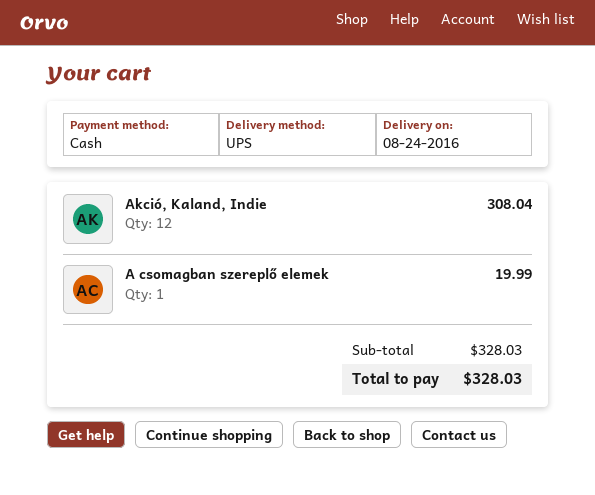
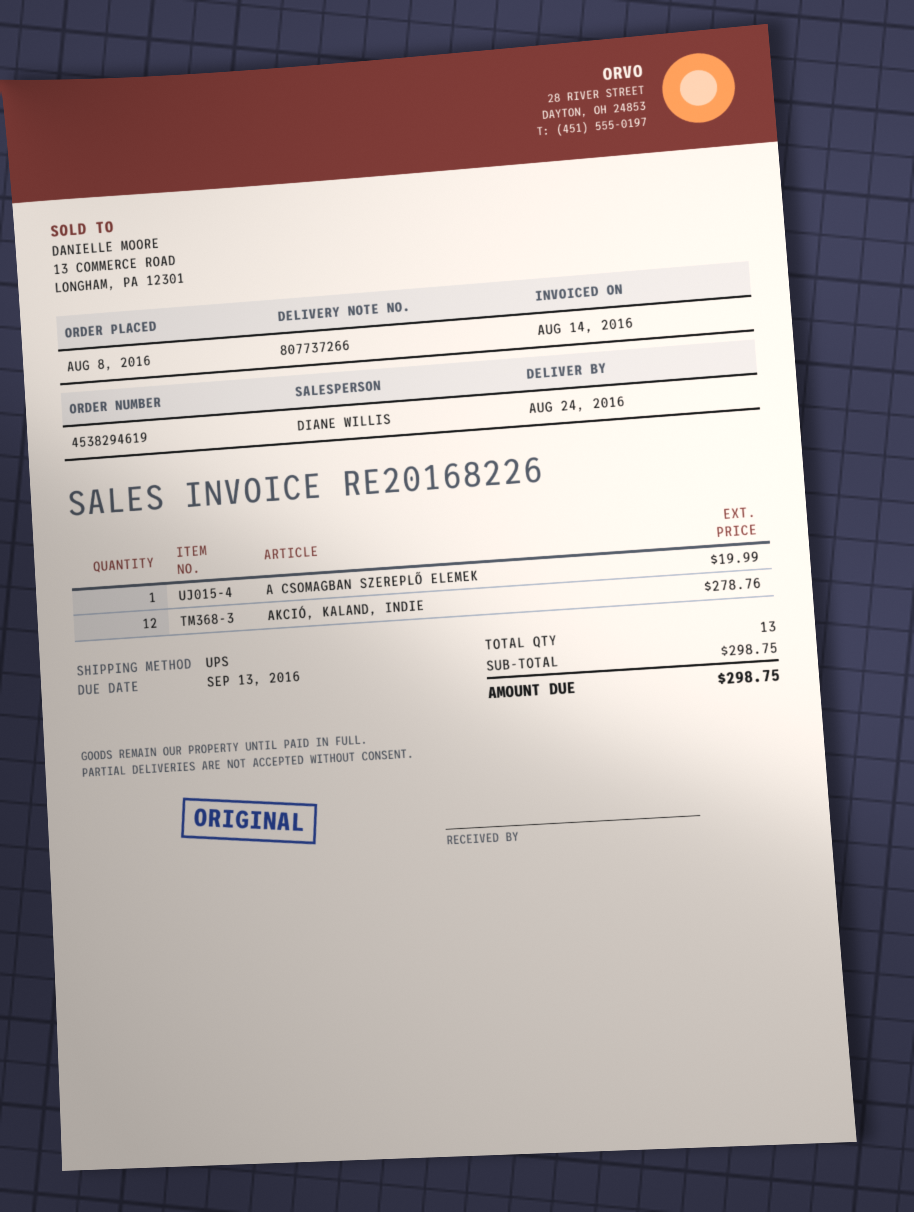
Akció, Kaland, Indie: 12 for 308.04 -> 12 for 278.76
subtotal: 328.03 -> 298.75
total: 328.03 -> 298.75

